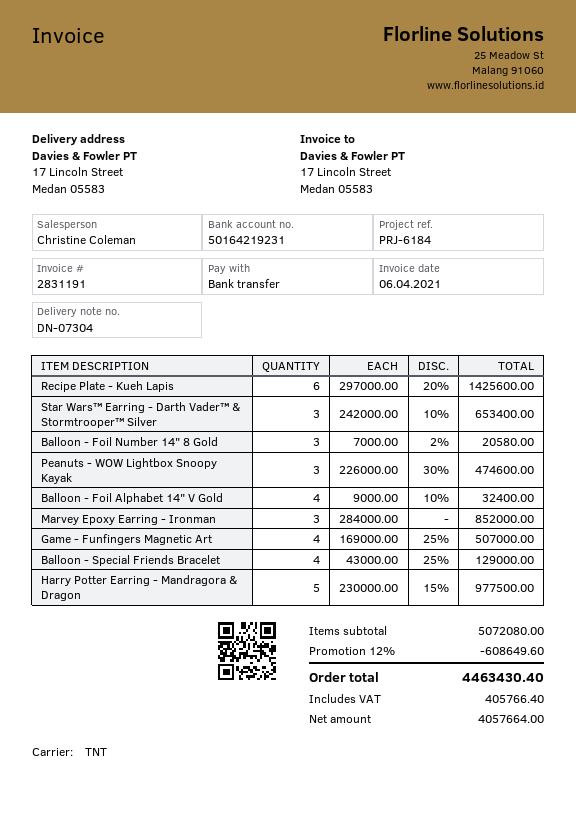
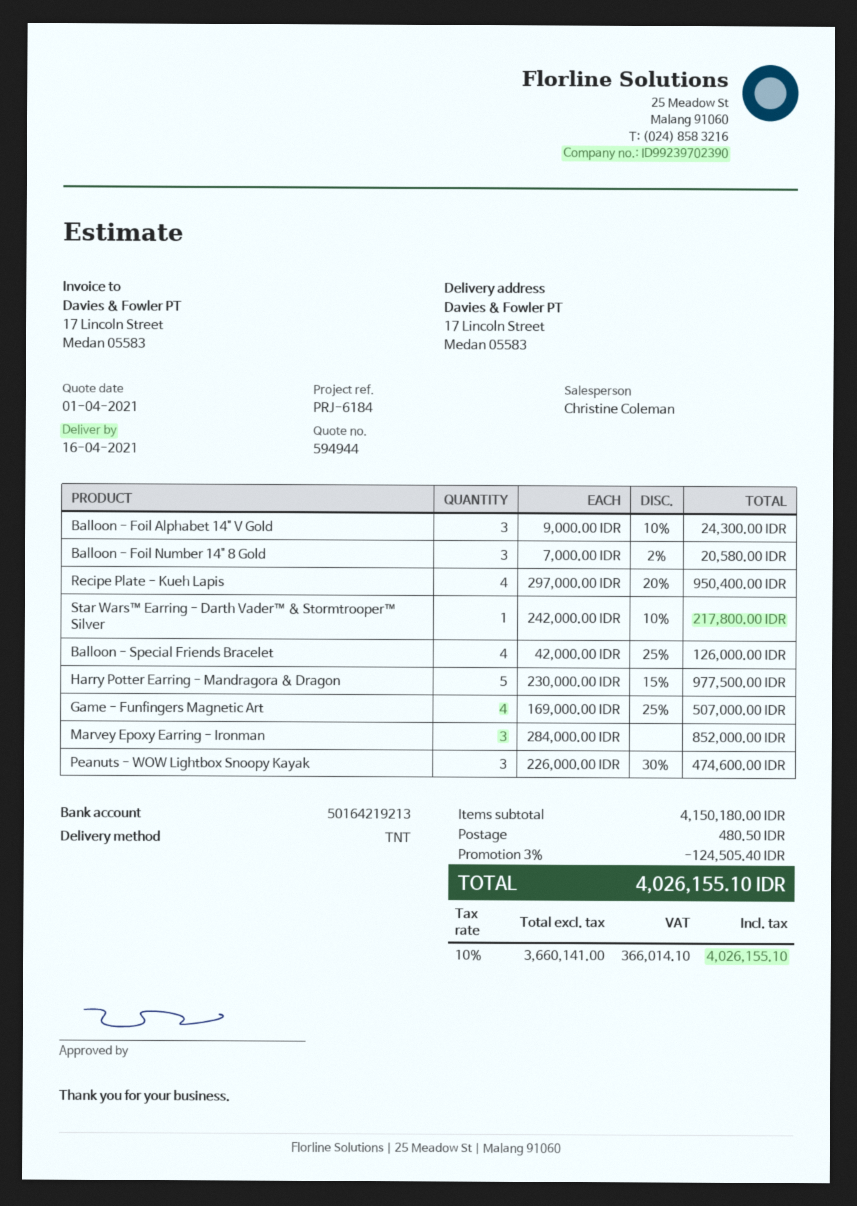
bank account: 50164219231 -> 50164219213
Recipe Plate - Kueh Lapis: 6 x 297000.00 - 20% = 1425600.00 -> 4 x 297000.00 - 20% = 950400.00
Star Wars™ Earring - Darth Vader™ & Stormtrooper™ Silver: 3 x 242000.00 - 10% = 653400.00 -> 1 x 242000.00 - 10% = 217800.00
Balloon - Foil Alphabet 14" V Gold: 4 x 9000.00 - 10% = 32400.00 -> 3 x 9000.00 - 10% = 24300.00
Balloon - Special Friends Bracelet: 4 x 43000.00 - 25% = 129000.00 -> 4 x 42000.00 - 25% = 126000.00
subtotal: 5072080.00 -> 4150180.00
discount: 12% = 608649.60 -> 3% = 124505.40
shipping: none -> 480.50
net: 4057664.00 -> 3660141.00
tax: 405766.40 -> 366014.10
total: 4463430.40 -> 4026155.10

